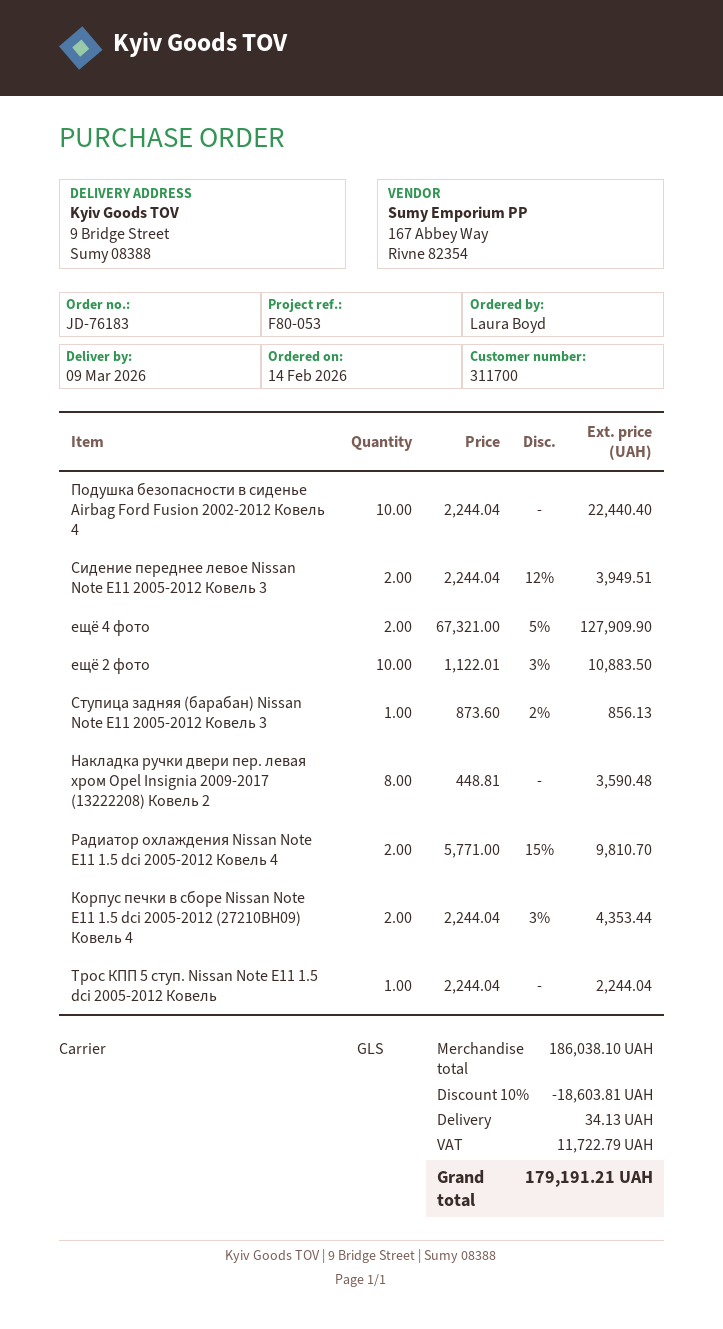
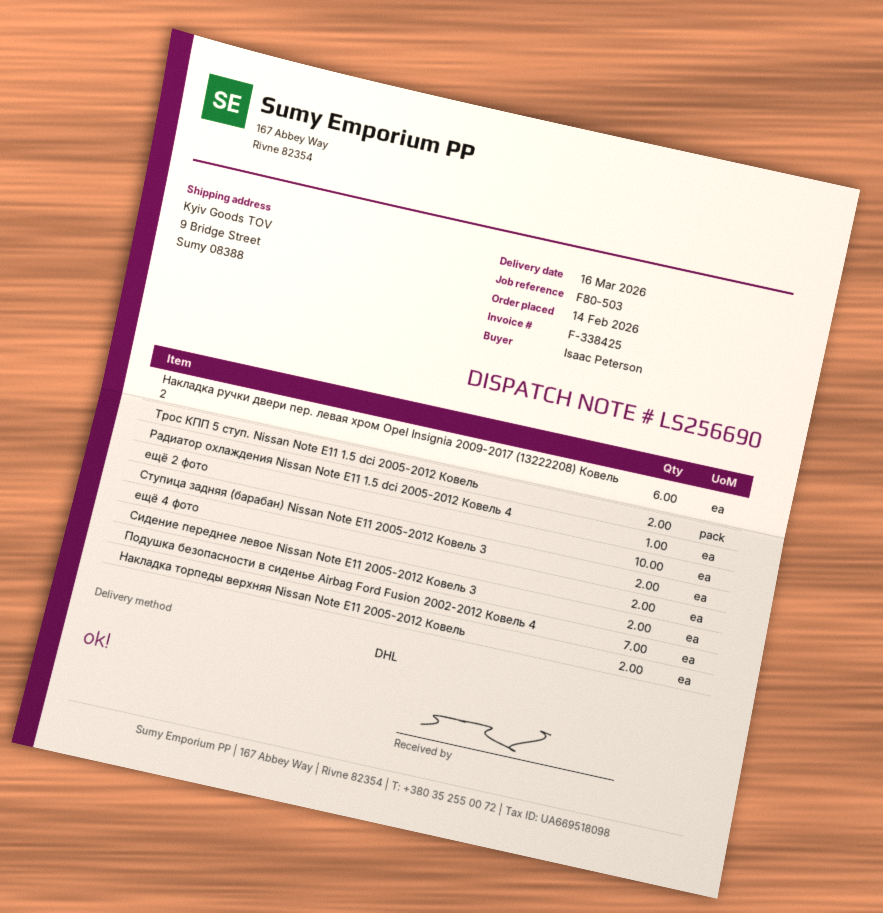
delivery date: 2026-03-09 -> 2026-03-16
reference: F80-053 -> F80-503
ordered by: Laura Boyd -> Isaac Peterson
shipping method: GLS -> DHL
Подушка безопасности в сиденье Airbag Ford Fusion 2002-2012 Ковель 4: 10 -> 7
Ступица задняя (барабан) Nissan Note E11 2005-2012 Ковель 3: 1 -> 2
Накладка ручки двери пер. левая хром Opel Insignia 2009-2017 (13222208) Ковель 2: 8 -> 6
Радиатор охлаждения Nissan Note E11 1.5 dci 2005-2012 Ковель 4: 2 -> 1
Корпус печки в сборе Nissan Note E11 1.5 dci 2005-2012 (27210BH09) Ковель 4: 2 -> none
Трос КПП 5 ступ. Nissan Note E11 1.5 dci 2005-2012 Ковель: 1 -> 2
Накладка торпеды верхняя Nissan Note E11 2005-2012 Ковель: none -> 2

